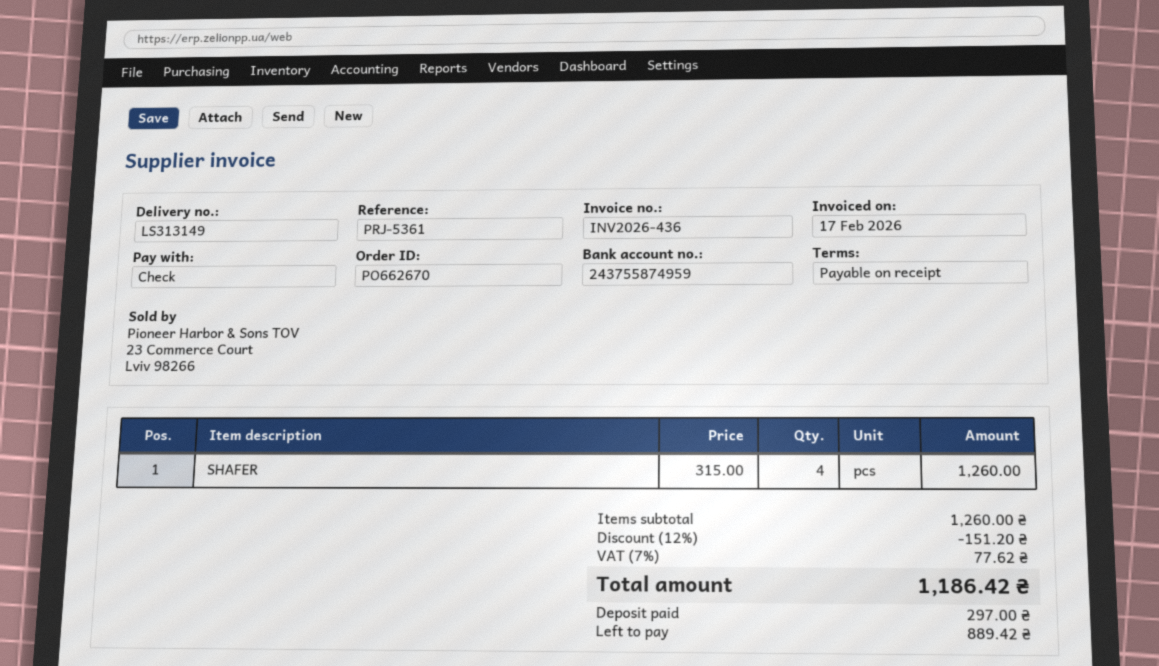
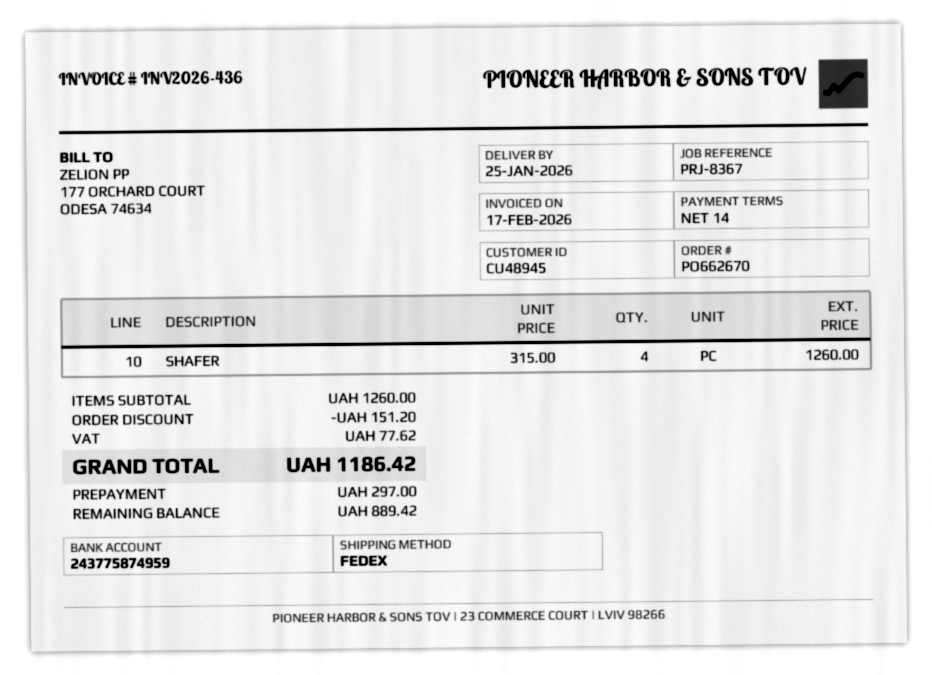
payment terms: on receipt -> 14 days
reference: PRJ-5361 -> PRJ-8367
bank account: 243755874959 -> 243775874959

